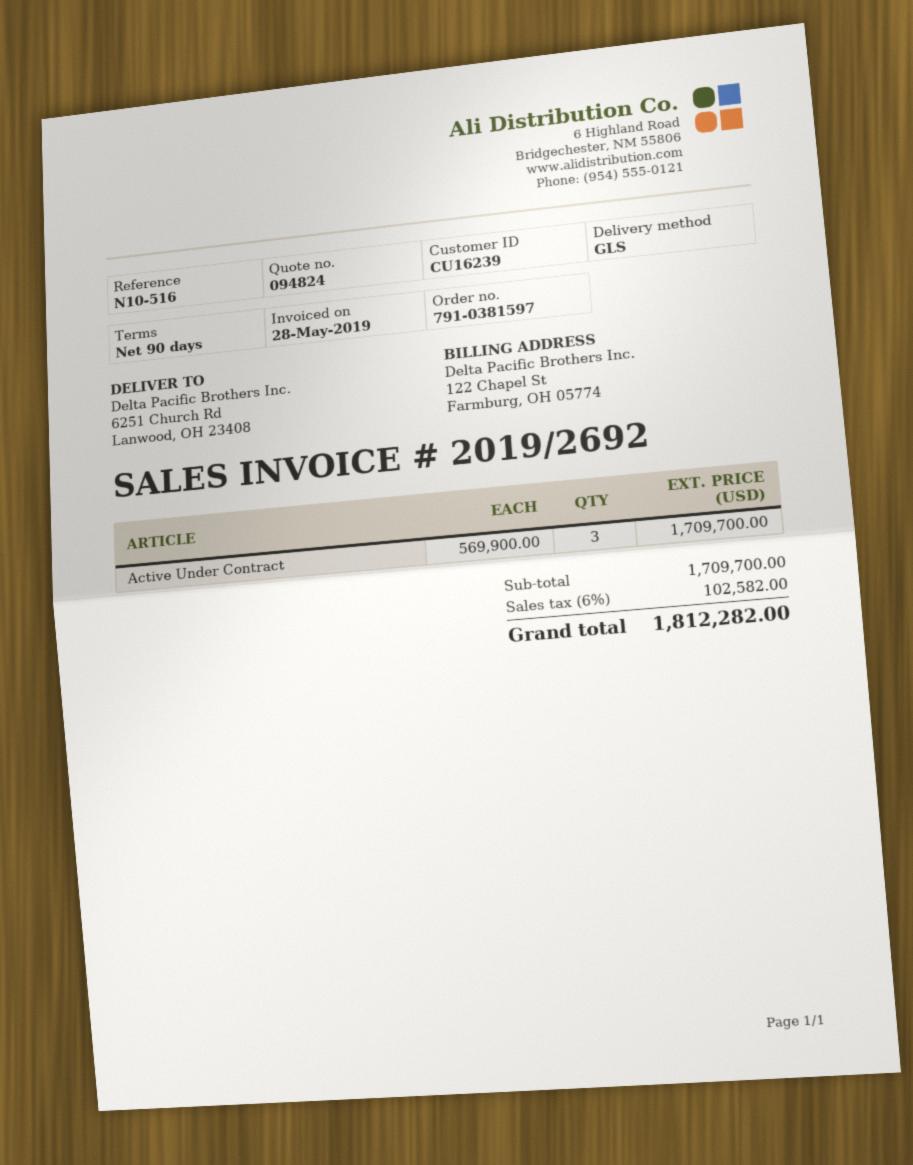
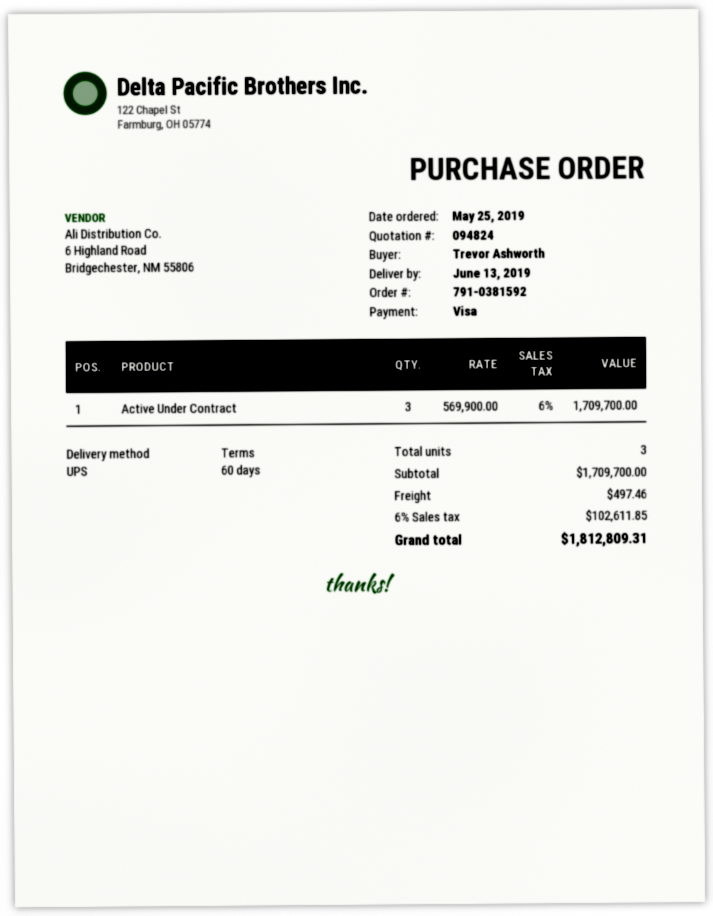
order number: 791-0381597 -> 791-0381592
payment terms: 90 days -> 60 days
shipping method: GLS -> UPS
shipping: none -> 497.46
tax: 6% = 102582.00 -> 6% = 102611.85
total: 1812282.00 -> 1812809.31

